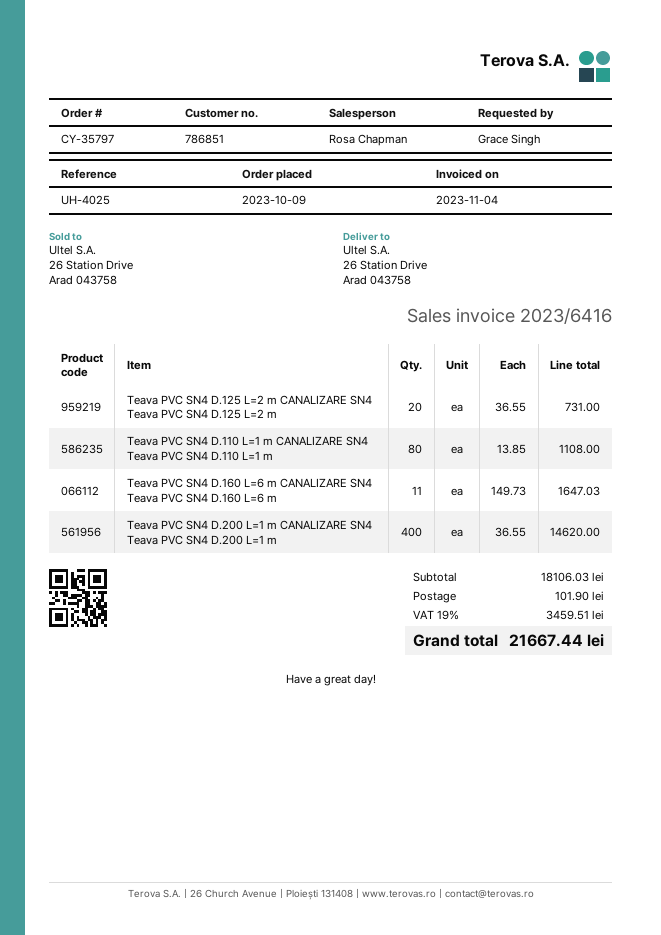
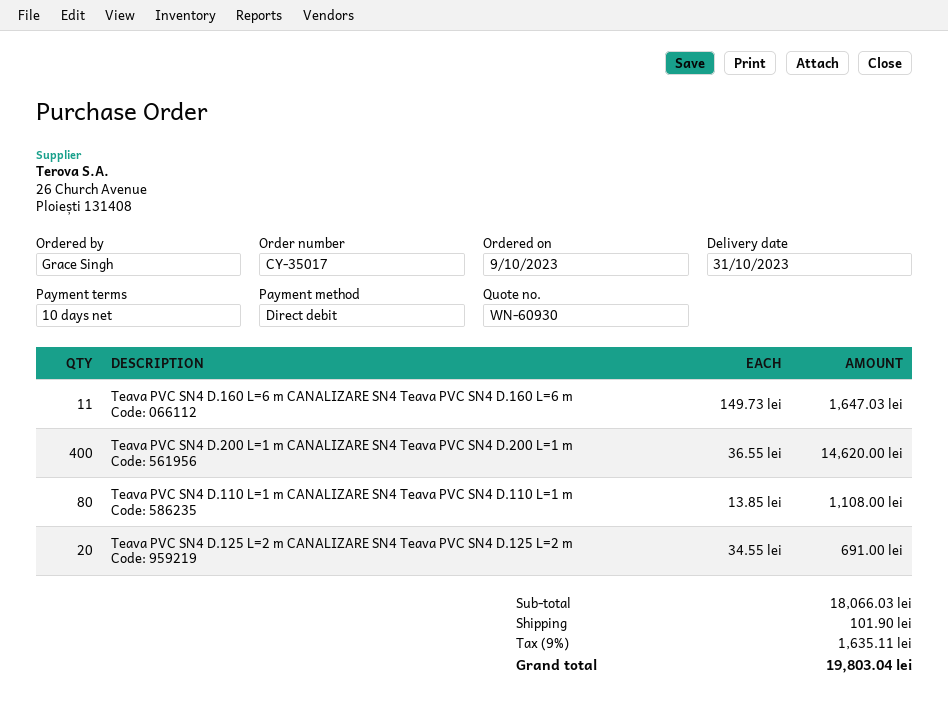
order number: CY-35797 -> CY-35017
Teava PVC SN4 D.125 L=2 m CANALIZARE SN4 Teava PVC SN4 D.125 L=2 m: 20 x 36.55 = 731.00 -> 20 x 34.55 = 691.00
subtotal: 18106.03 -> 18066.03
tax: 19% = 3459.51 -> 9% = 1635.11
total: 21667.44 -> 19803.04

